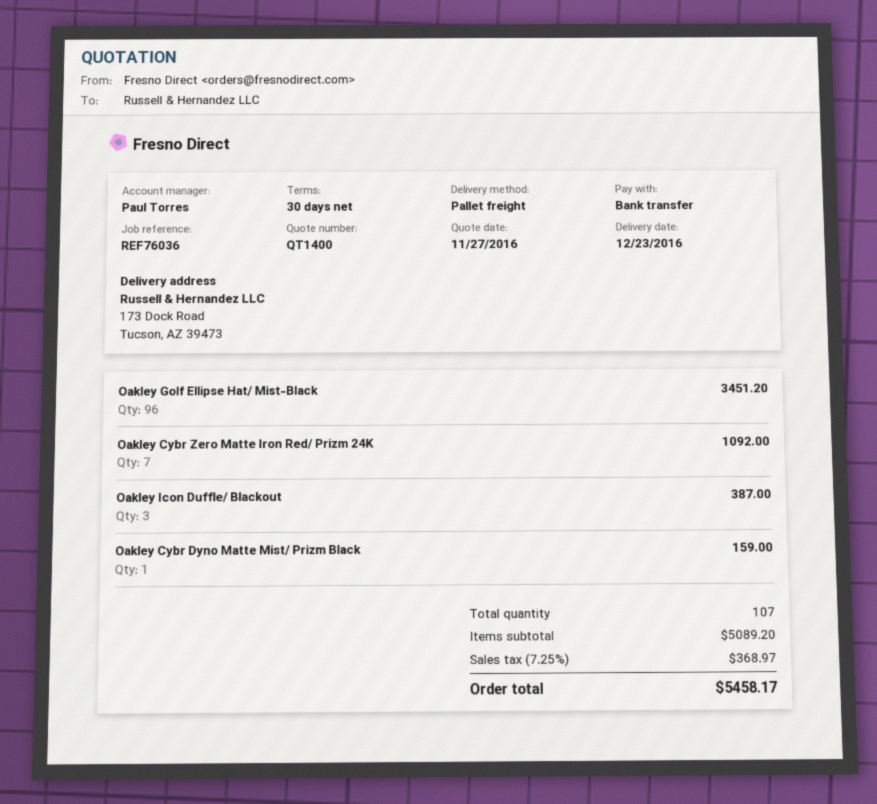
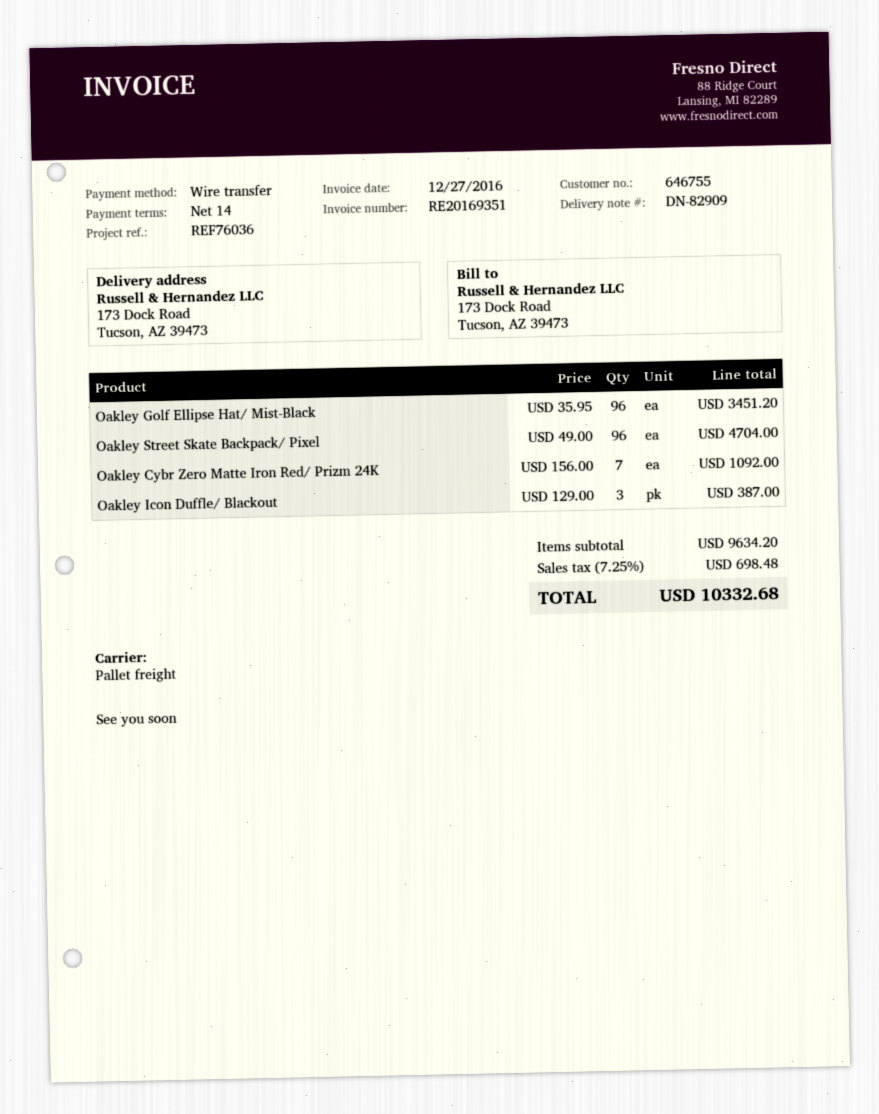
payment terms: 30 days -> 14 days
Oakley Cybr Dyno Matte Mist/ Prizm Black: 1 for 159.00 -> none
Oakley Street Skate Backpack/ Pixel: none -> 96 for 4704.00
subtotal: 5089.20 -> 9634.20
tax: 7.25% = 368.97 -> 7.25% = 698.48
total: 5458.17 -> 10332.68

